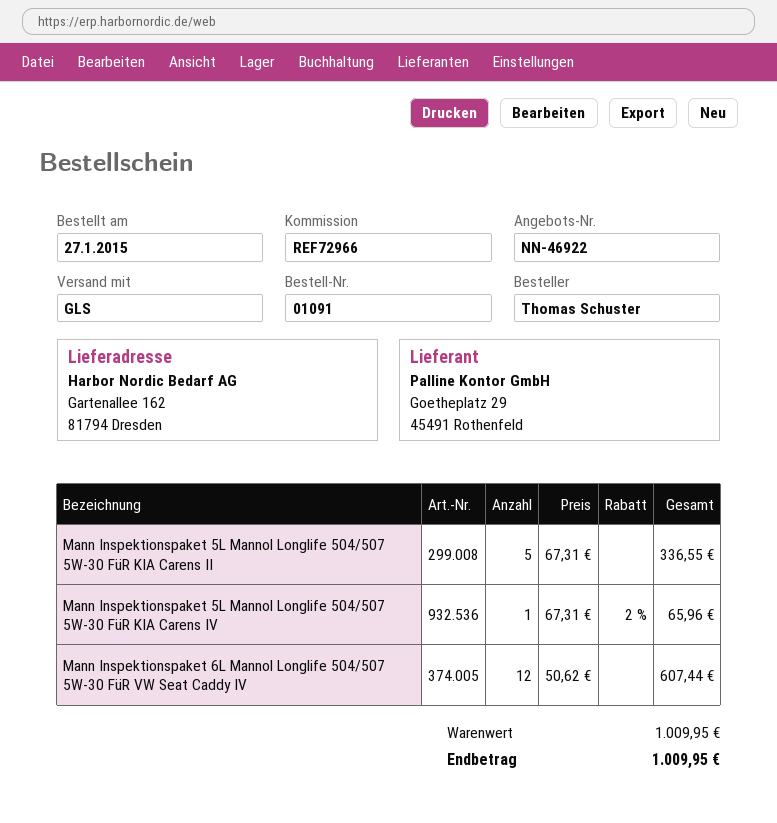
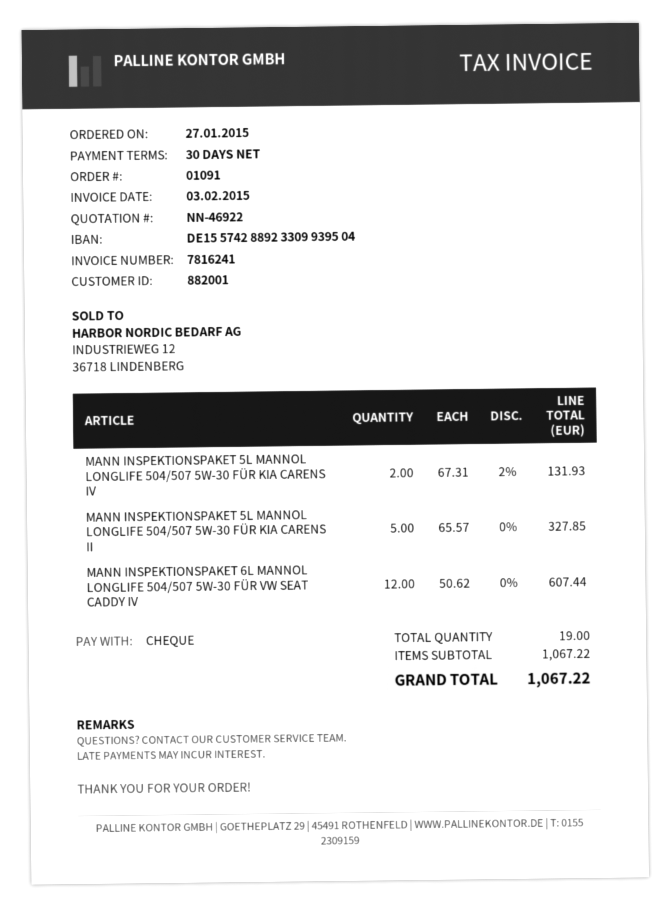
Mann Inspektionspaket 5L Mannol Longlife 504/507 5W-30 FüR KIA Carens II: 5 x 67.31 = 336.55 -> 5 x 65.57 = 327.85
Mann Inspektionspaket 5L Mannol Longlife 504/507 5W-30 FüR KIA Carens IV: 1 x 67.31 - 2% = 65.96 -> 2 x 67.31 - 2% = 131.93
subtotal: 1009.95 -> 1067.22
total: 1009.95 -> 1067.22

